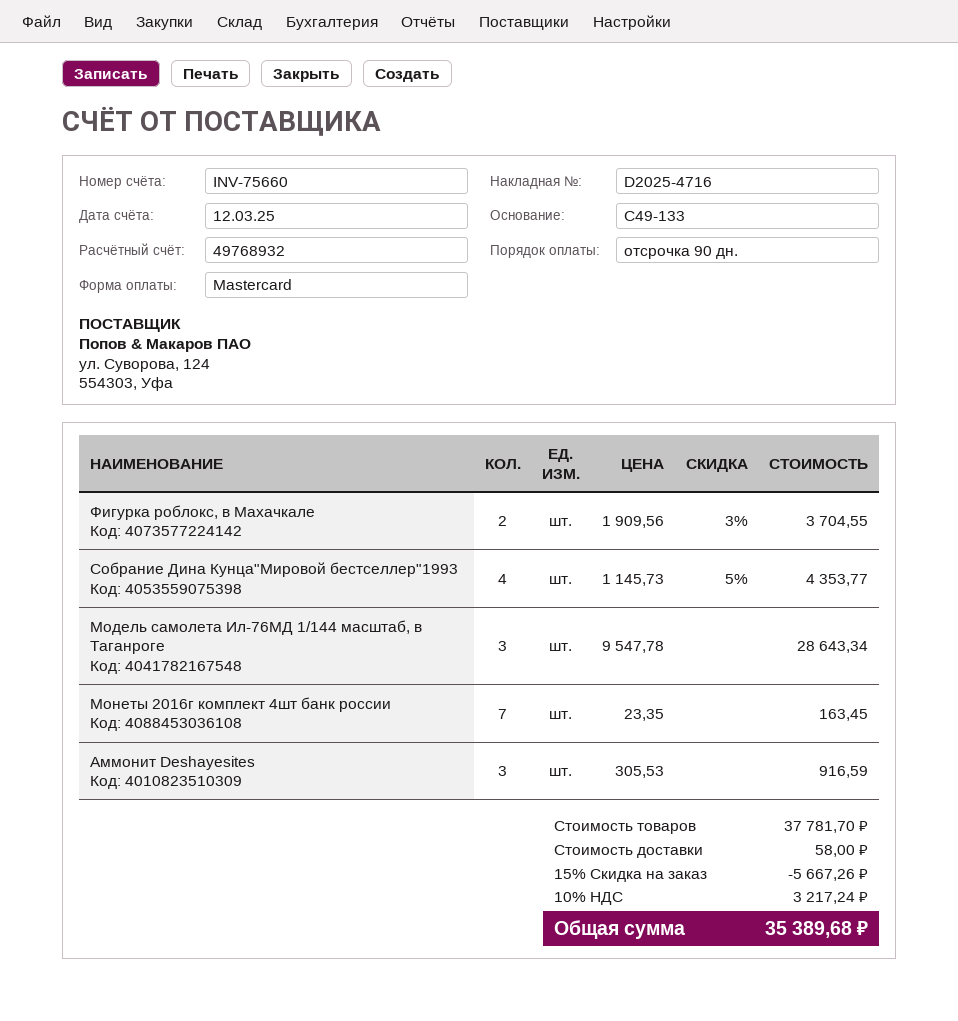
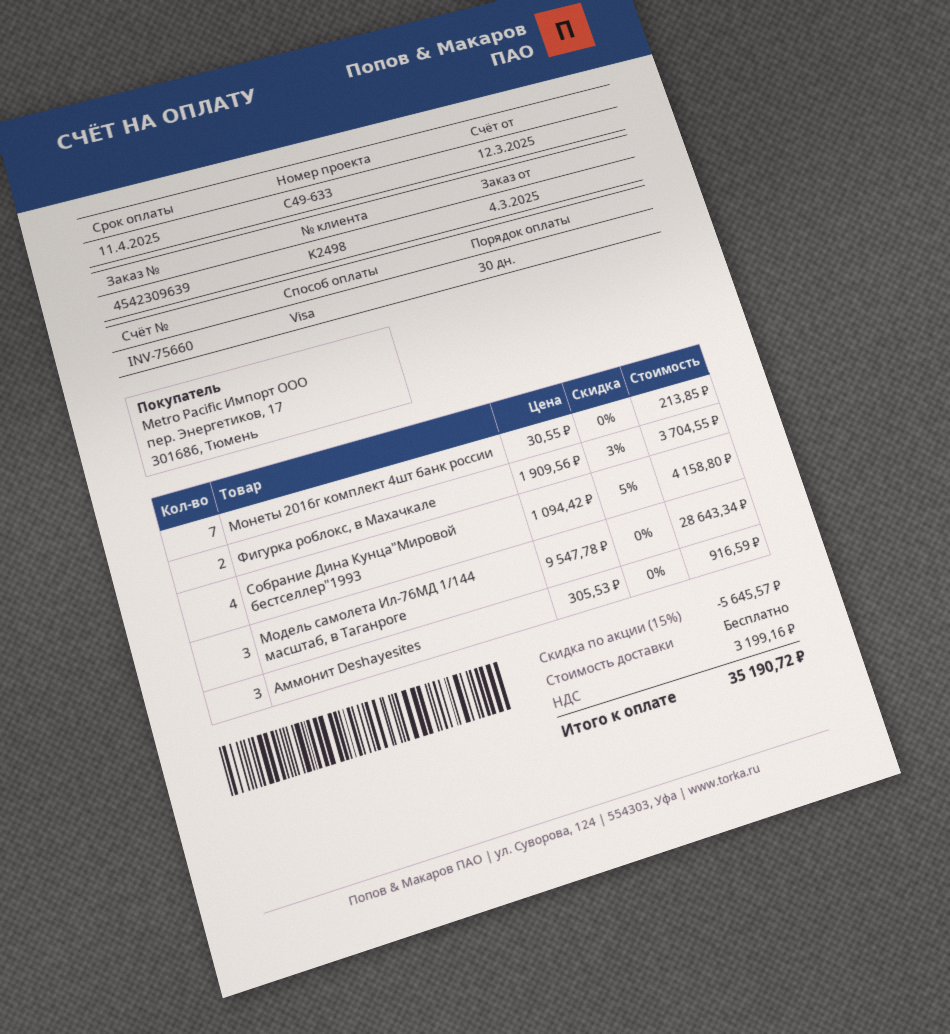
payment terms: 90 days -> 30 days
reference: C49-133 -> C49-633
payment method: Mastercard -> Visa
Собрание Дина Кунца"Мировой бестселлер"1993: 4 x 1145.73 - 5% = 4353.77 -> 4 x 1094.42 - 5% = 4158.80
Монеты 2016г комплект 4шт банк россии: 7 x 23.35 = 163.45 -> 7 x 30.55 = 213.85
discount: 15% = 5667.26 -> 15% = 5645.57
shipping: 58.00 -> 0.00
tax: 3217.24 -> 3199.16
total: 35389.68 -> 35190.72

